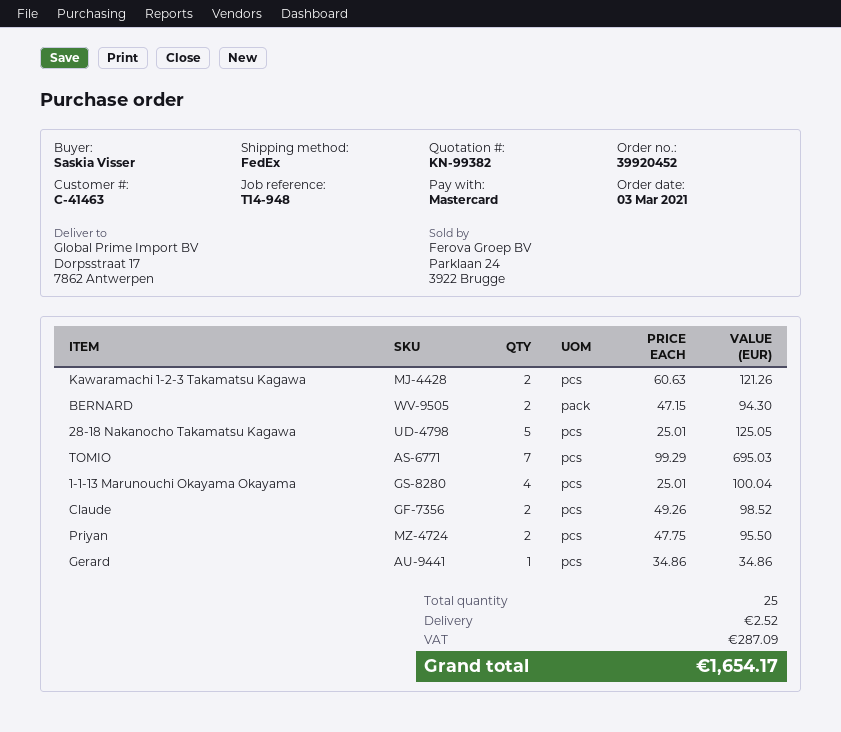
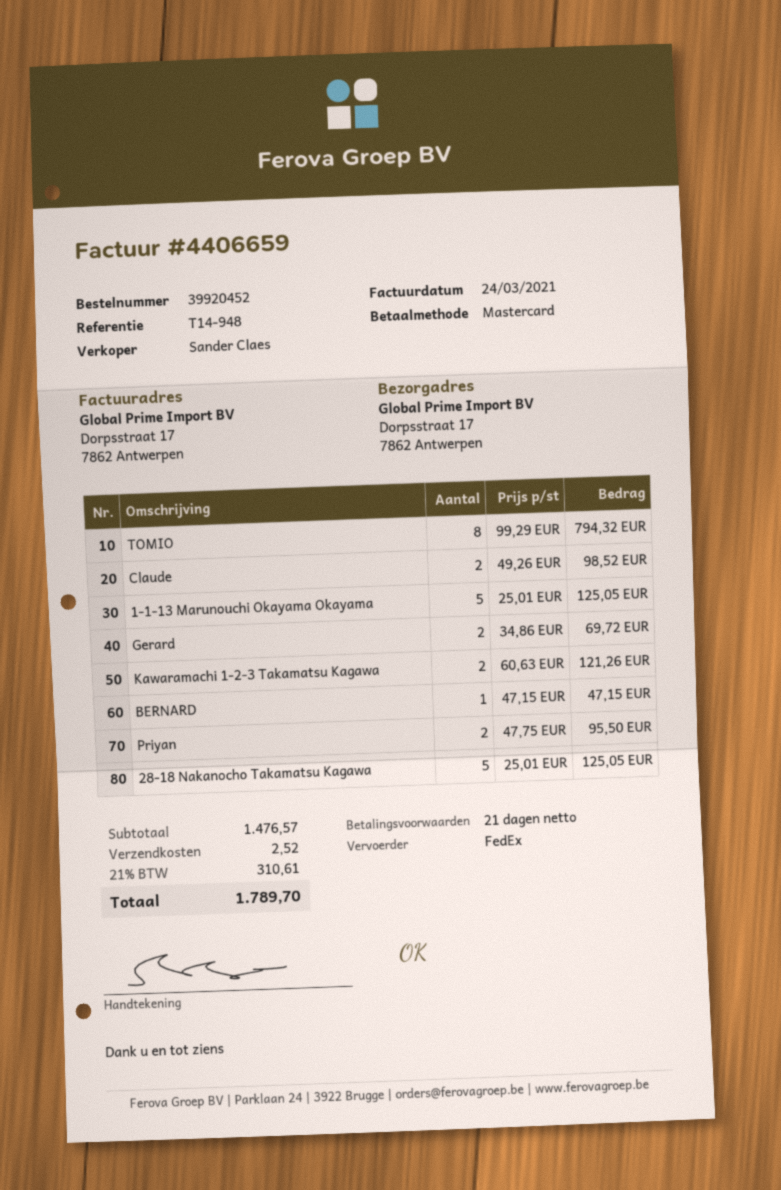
BERNARD: 2 x 47.15 = 94.30 -> 1 x 47.15 = 47.15
TOMIO: 7 x 99.29 = 695.03 -> 8 x 99.29 = 794.32
1-1-13 Marunouchi Okayama Okayama: 4 x 25.01 = 100.04 -> 5 x 25.01 = 125.05
Gerard: 1 x 34.86 = 34.86 -> 2 x 34.86 = 69.72
tax: 287.09 -> 310.61
total: 1654.17 -> 1789.70

